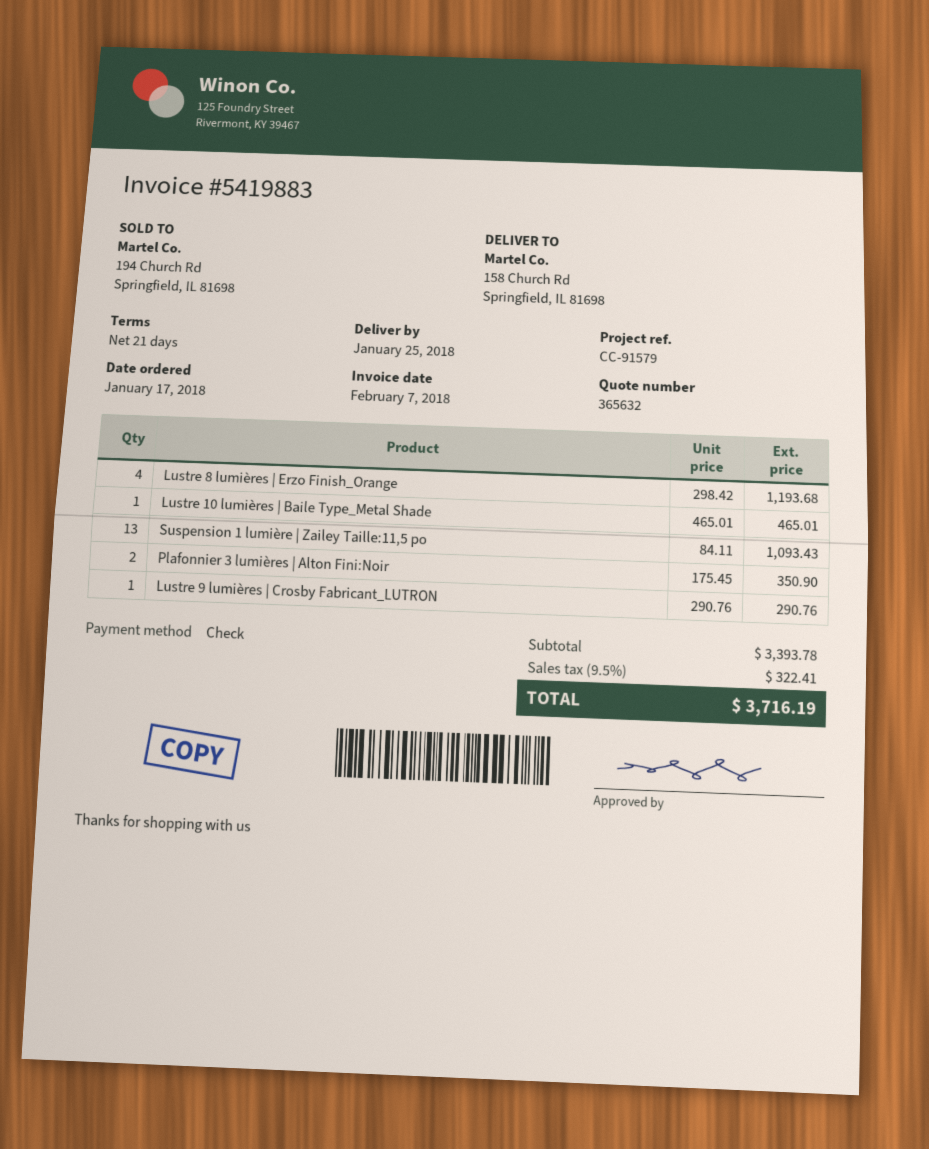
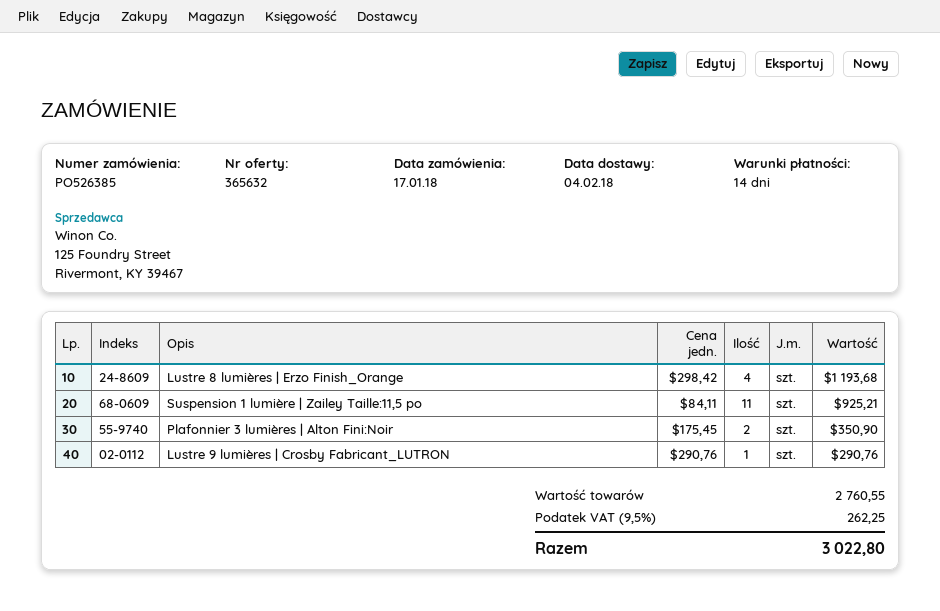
delivery date: 2018-01-25 -> 2018-02-04
payment terms: 21 days -> 14 days
Lustre 10 lumières | Baile Type_Metal Shade: 1 x 465.01 = 465.01 -> none
Suspension 1 lumière | Zailey Taille:11,5 po: 13 x 84.11 = 1093.43 -> 11 x 84.11 = 925.21
subtotal: 3393.78 -> 2760.55
tax: 9.5% = 322.41 -> 9.5% = 262.25
total: 3716.19 -> 3022.80

